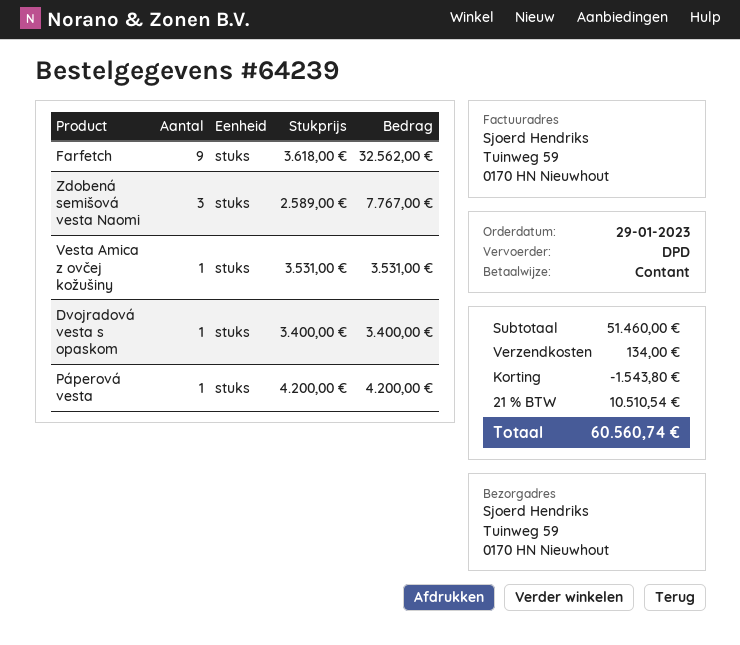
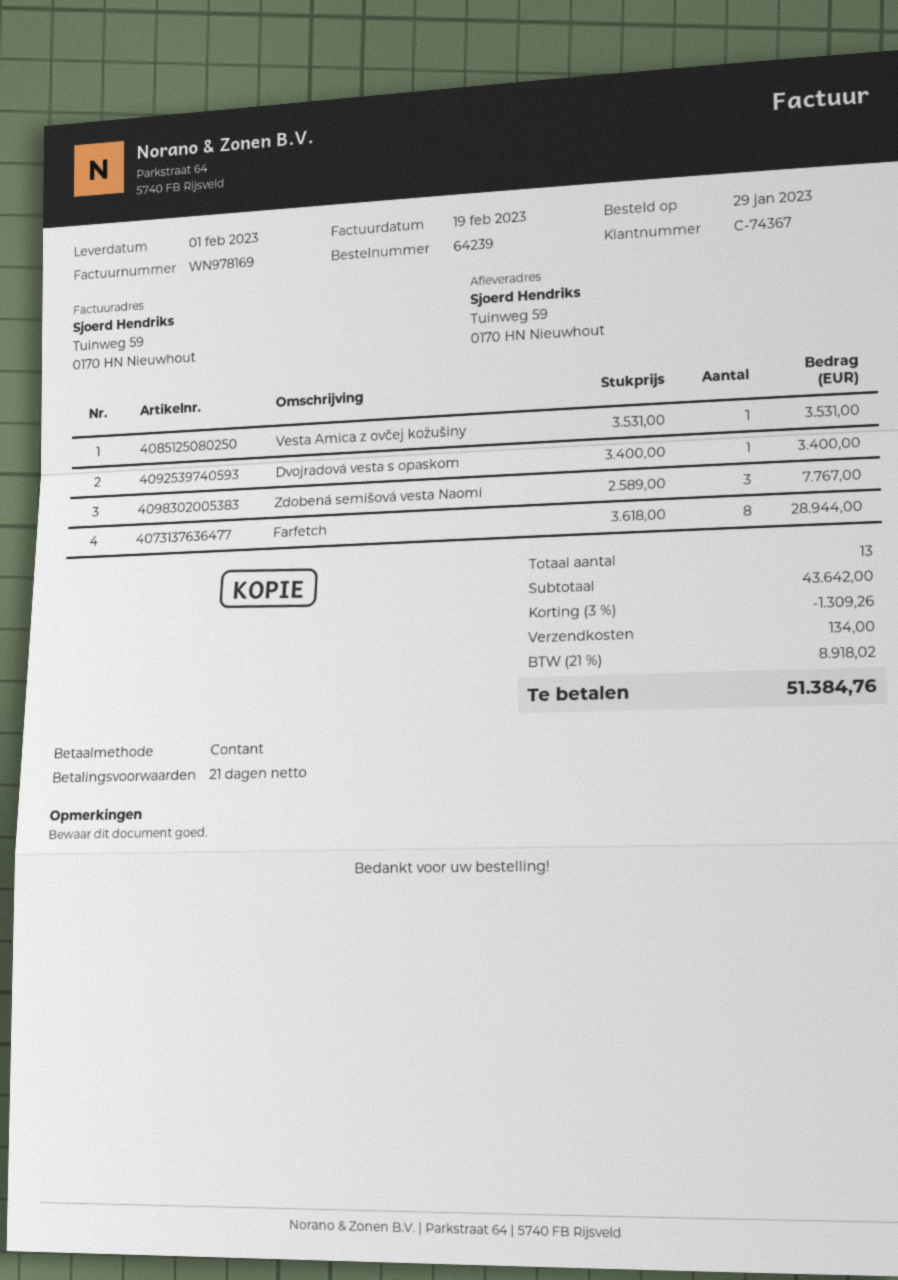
Farfetch: 9 x 3618.00 = 32562.00 -> 8 x 3618.00 = 28944.00
Páperová vesta: 1 x 4200.00 = 4200.00 -> none
subtotal: 51460.00 -> 43642.00
discount: 1543.80 -> 1309.26
tax: 21% = 10510.54 -> 21% = 8918.02
total: 60560.74 -> 51384.76

